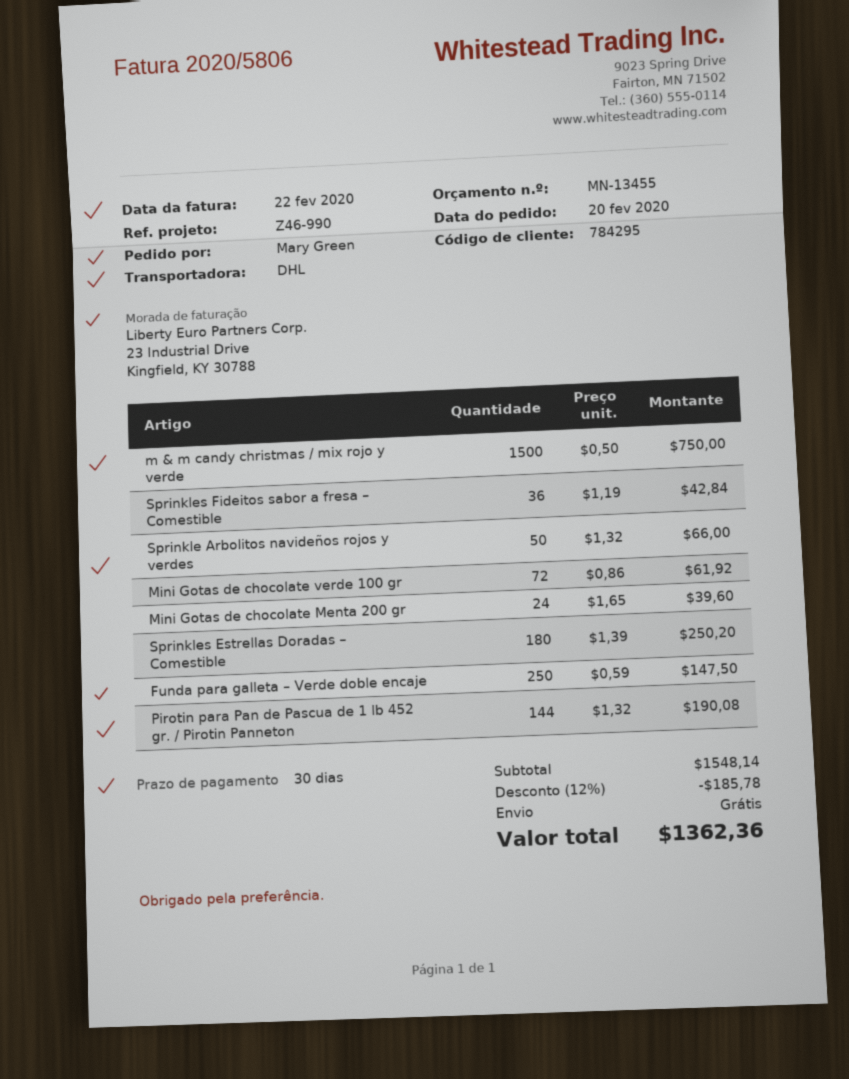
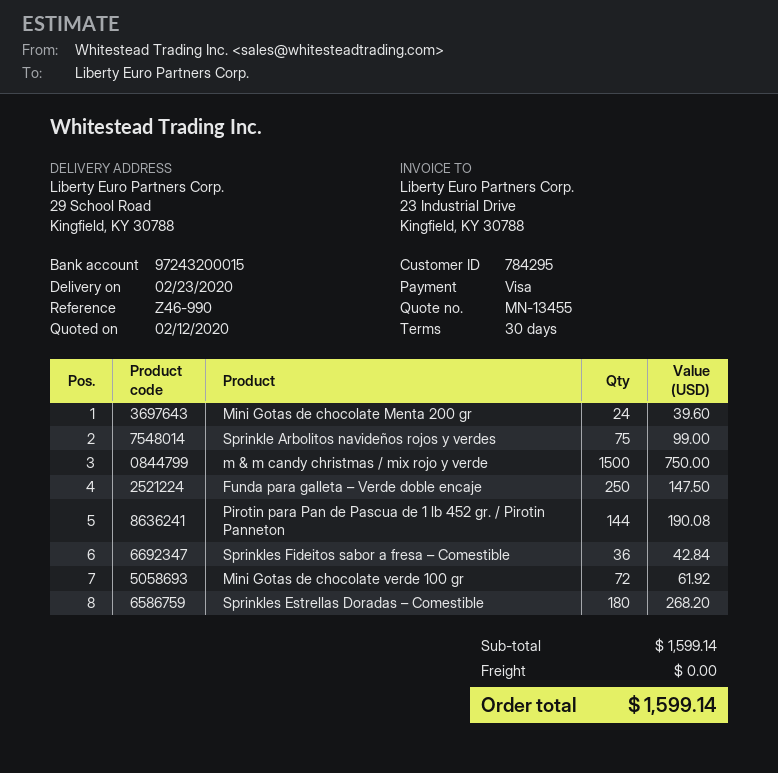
Sprinkle Arbolitos navideños rojos y verdes: 50 for 66.00 -> 75 for 99.00
Sprinkles Estrellas Doradas – Comestible: 180 for 250.20 -> 180 for 268.20
subtotal: 1548.14 -> 1599.14
discount: 12% = 185.78 -> none
total: 1362.36 -> 1599.14

